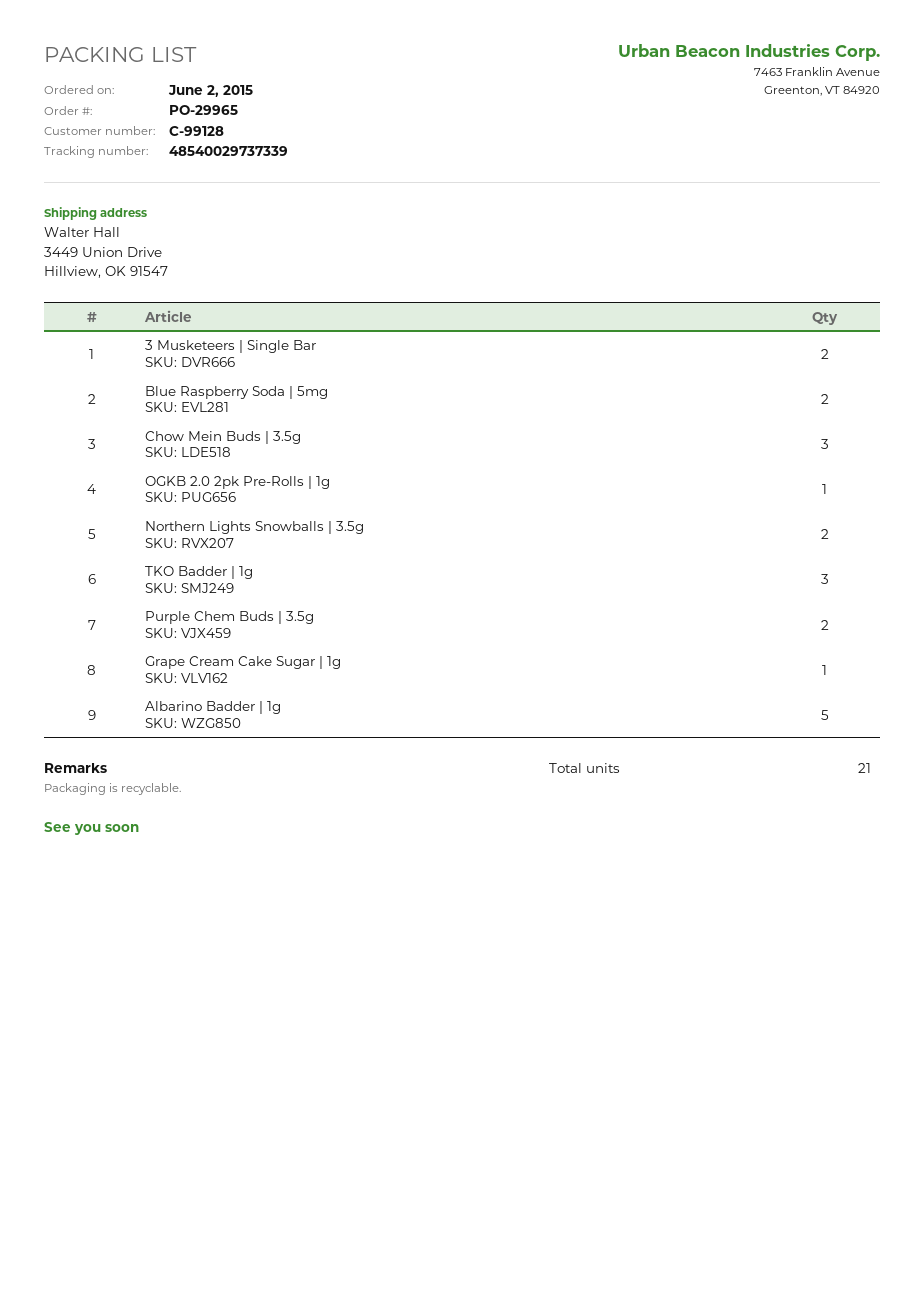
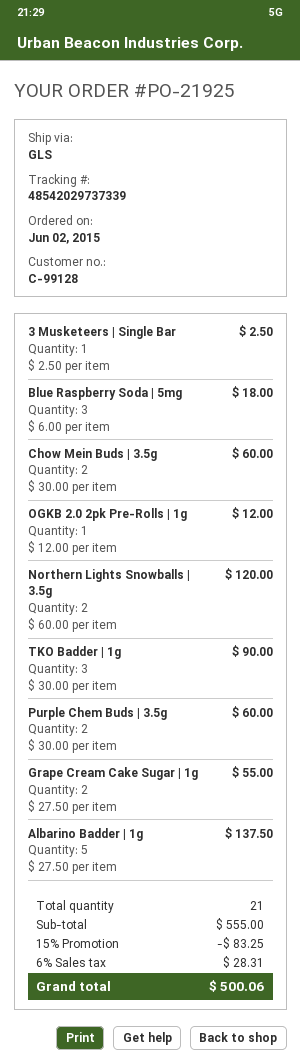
order number: PO-29965 -> PO-21925
tracking number: 48540029737339 -> 48542029737339
3 Musketeers | Single Bar: 2 -> 1
Blue Raspberry Soda | 5mg: 2 -> 3
Chow Mein Buds | 3.5g: 3 -> 2
Grape Cream Cake Sugar | 1g: 1 -> 2

